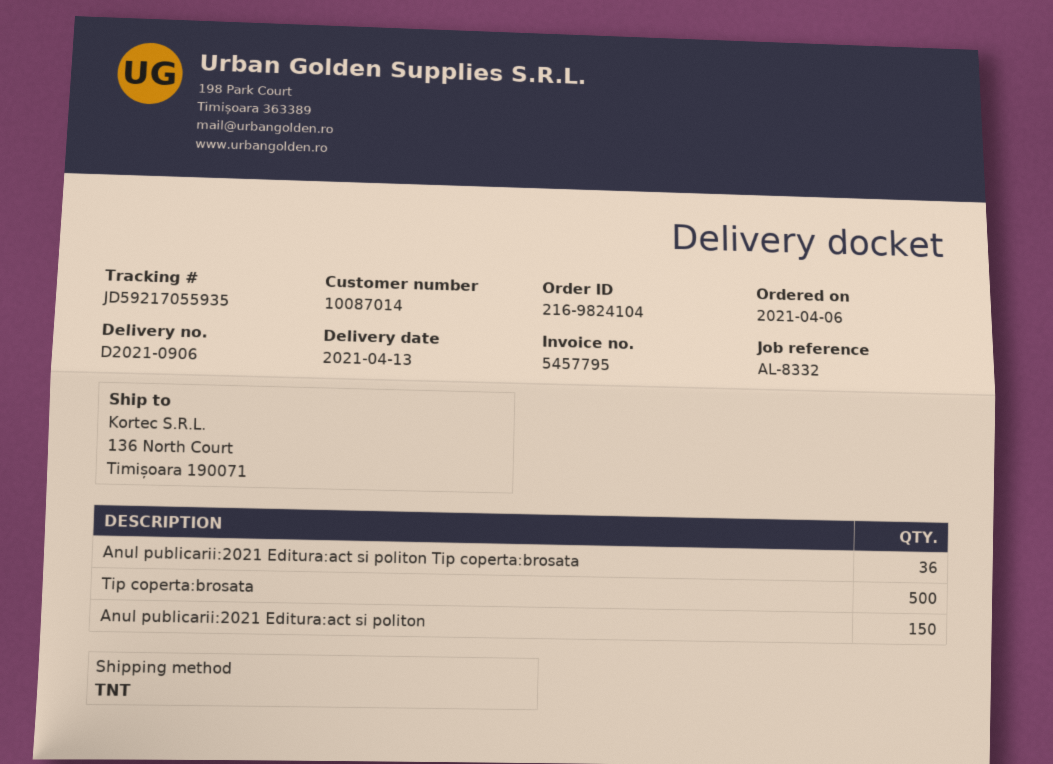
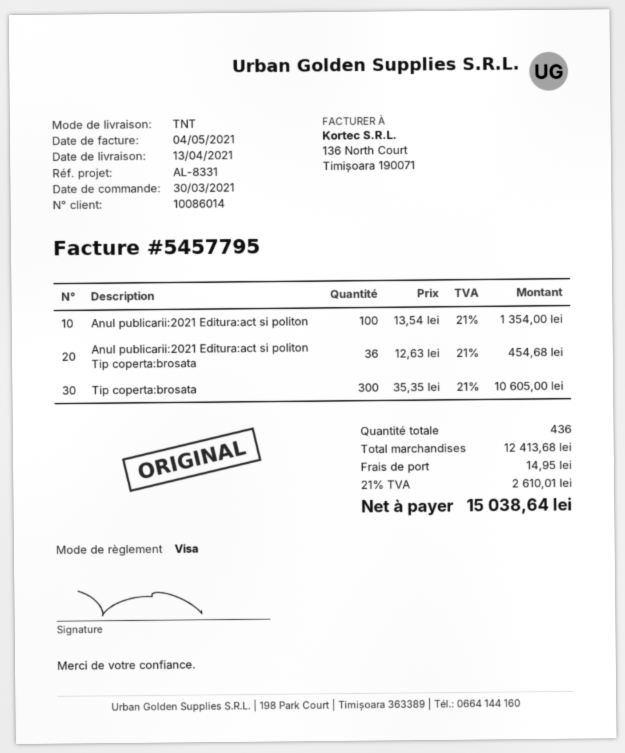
order date: 2021-04-06 -> 2021-03-30
customer number: 10087014 -> 10086014
reference: AL-8332 -> AL-8331
Tip coperta:brosata: 500 -> 300
Anul publicarii:2021 Editura:act si politon: 150 -> 100

